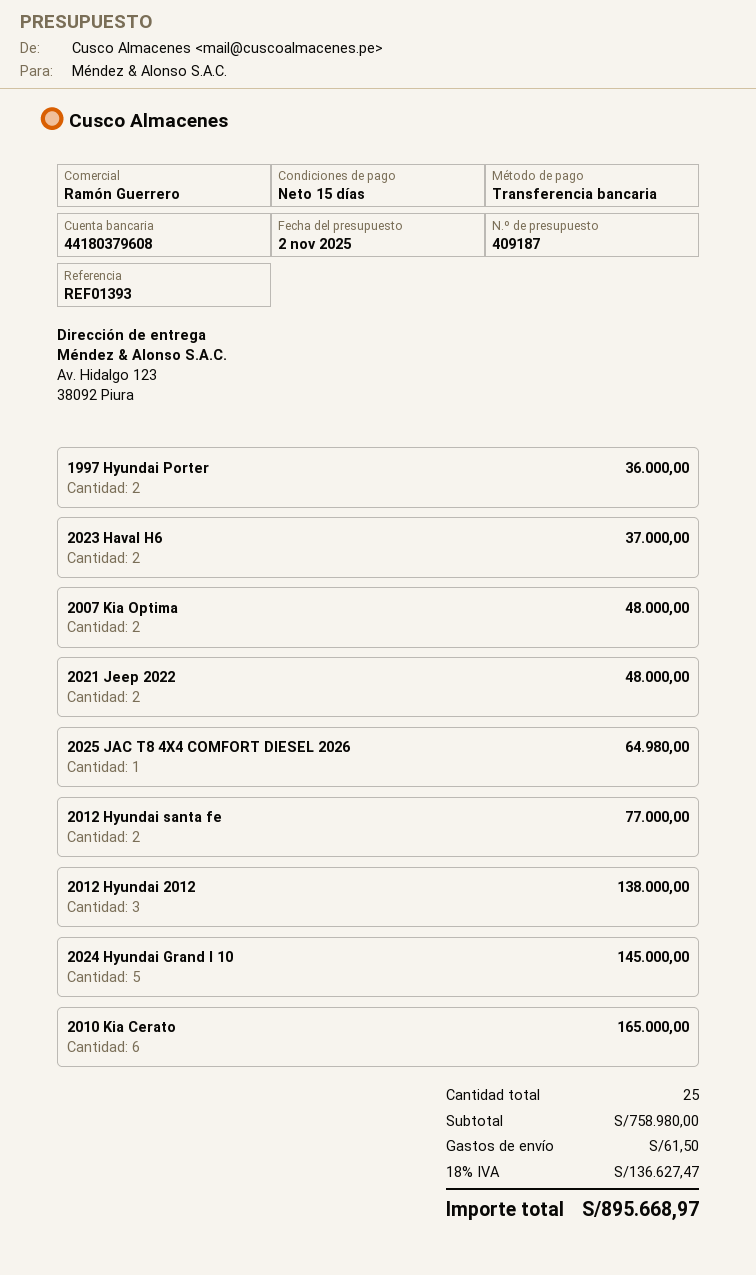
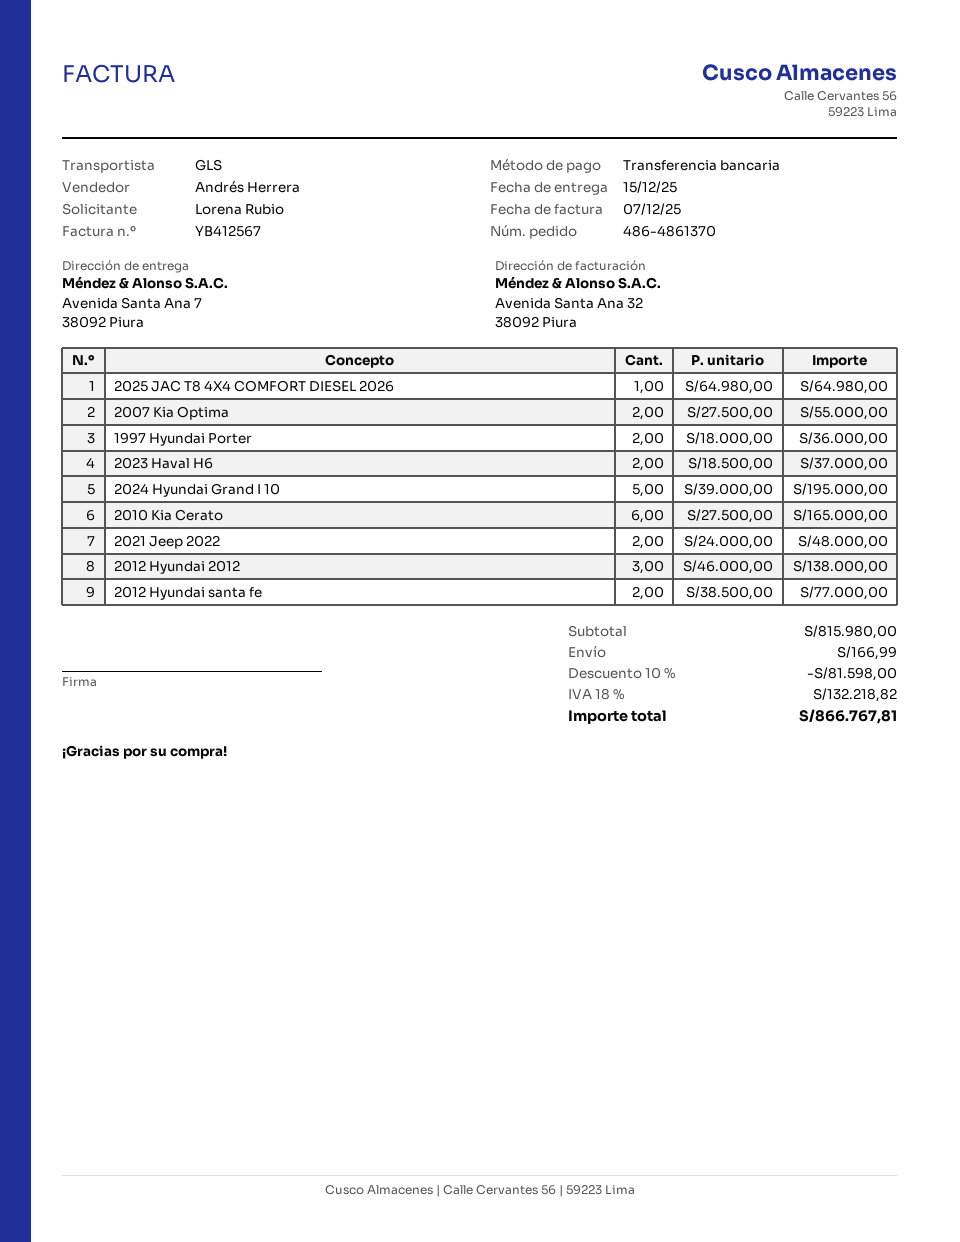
sales rep: Ramón Guerrero -> Andrés Herrera
ship to: Av. Hidalgo 123, 38092 Piura -> Avenida Santa Ana 7, 38092 Piura
2007 Kia Optima: 2 for 48000.00 -> 2 for 55000.00
2024 Hyundai Grand I 10: 5 for 145000.00 -> 5 for 195000.00
subtotal: 758980.00 -> 815980.00
discount: none -> 10% = 81598.00
shipping: 61.50 -> 166.99
tax: 18% = 136627.47 -> 18% = 132218.82
total: 895668.97 -> 866767.81

